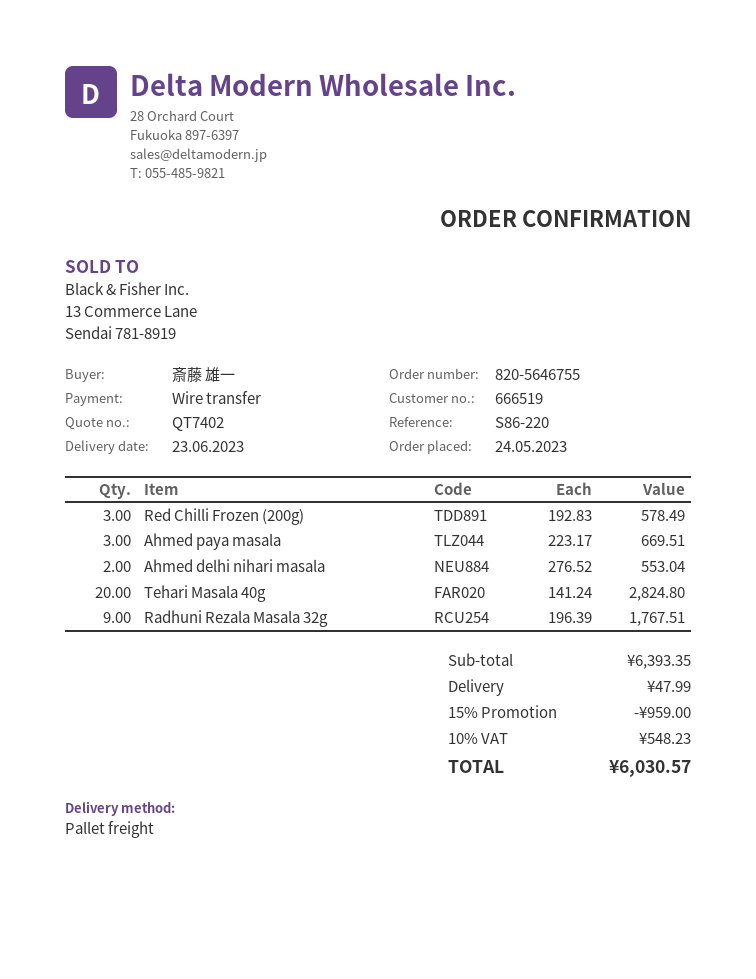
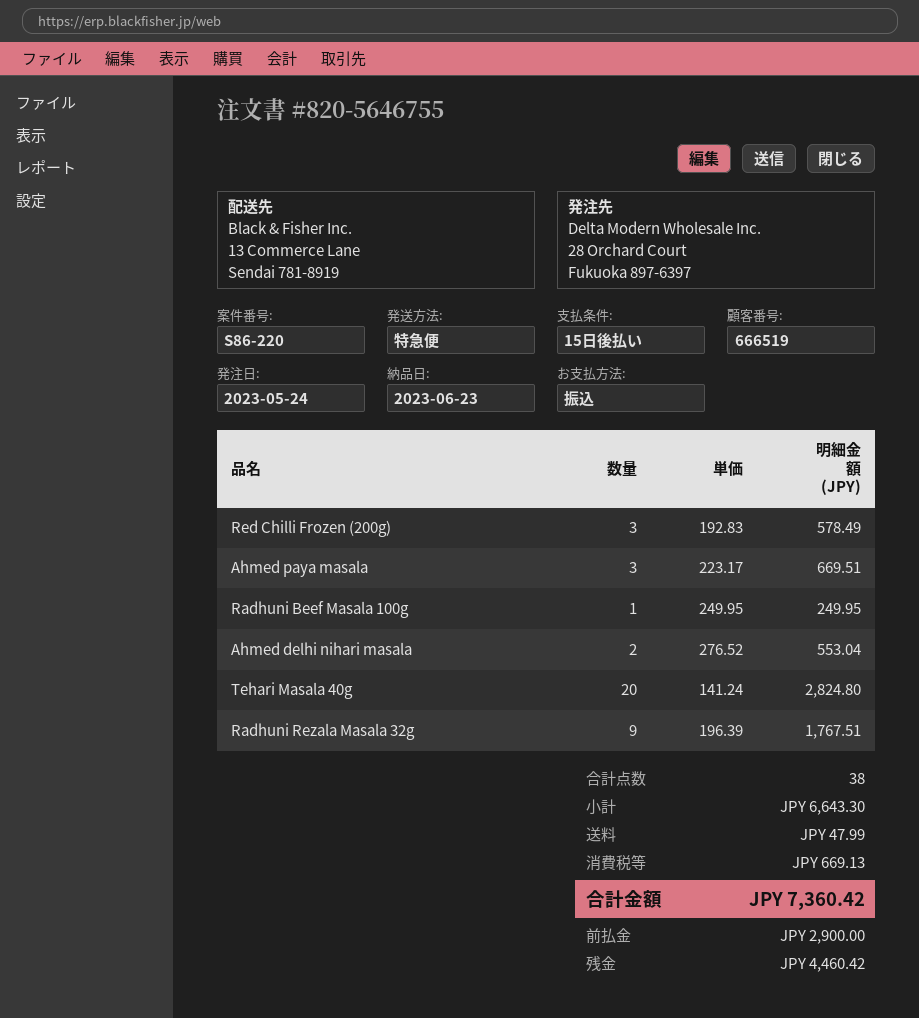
shipping method: pallet freight -> express
Radhuni Beef Masala 100g: none -> 1 x 249.95 = 249.95
subtotal: 6393.35 -> 6643.30
discount: 15% = 959.00 -> none
tax: 548.23 -> 669.13
total: 6030.57 -> 7360.42

